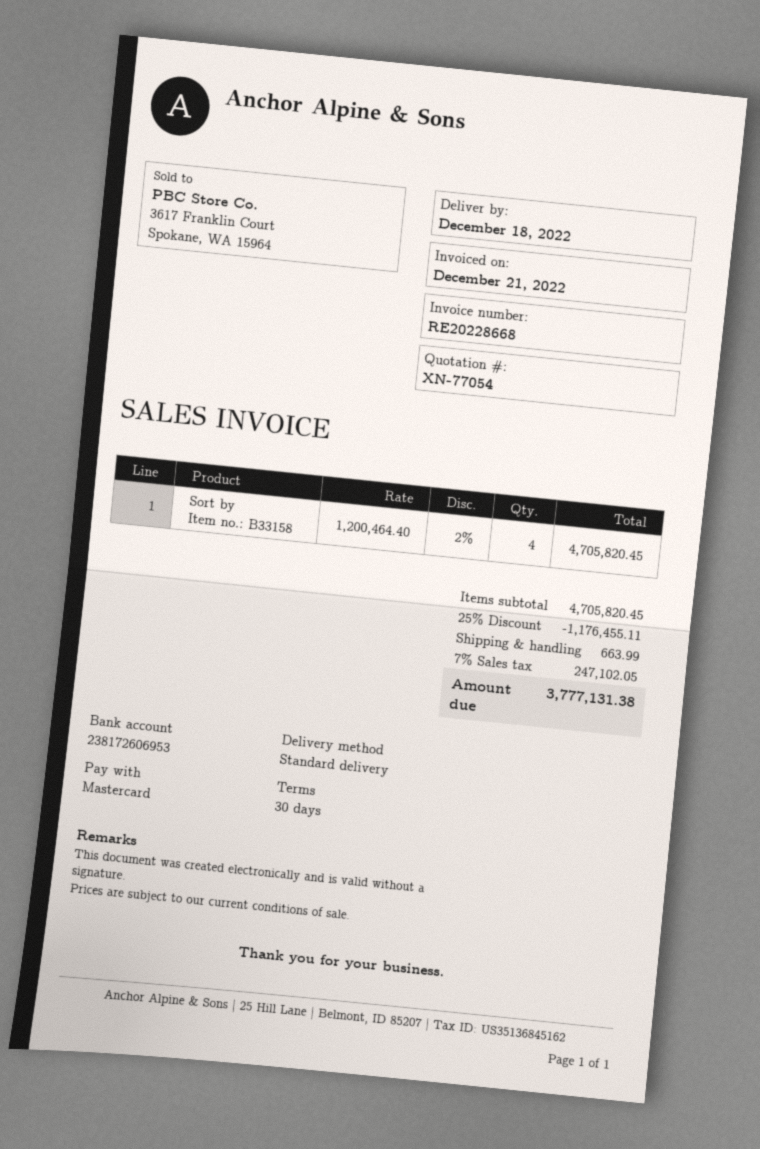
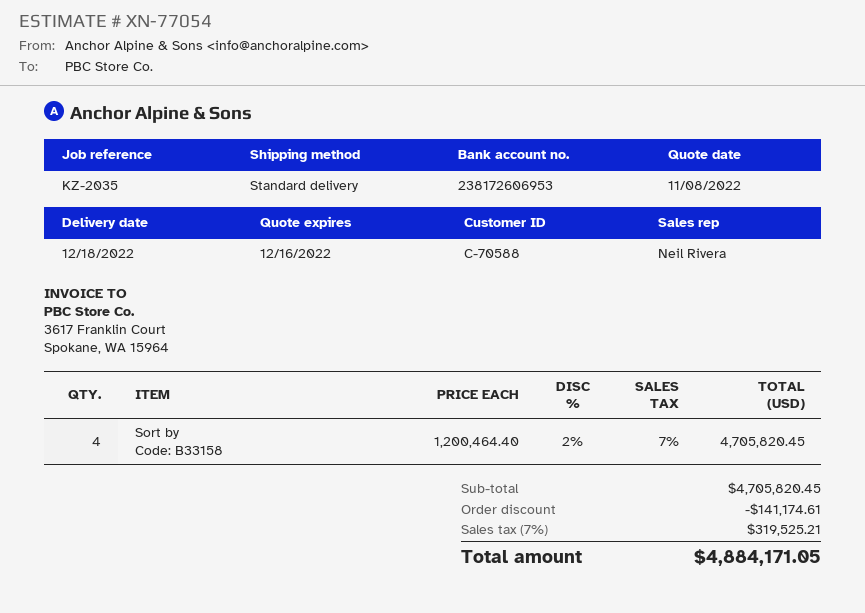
discount: 1176455.11 -> 141174.61
shipping: 663.99 -> none
tax: 7% = 247102.05 -> 7% = 319525.21
total: 3777131.38 -> 4884171.05

